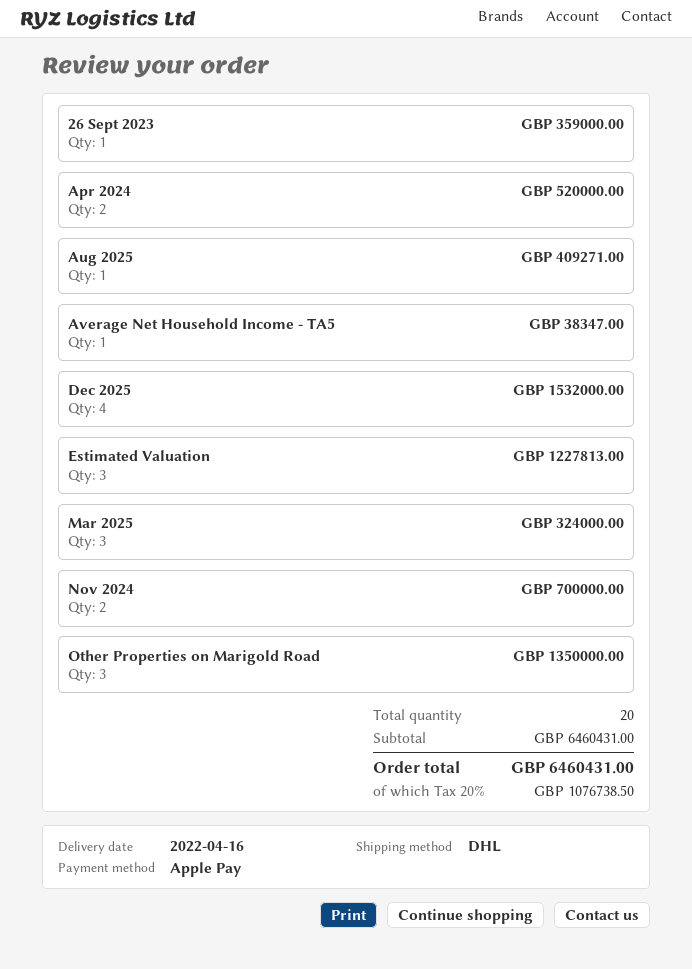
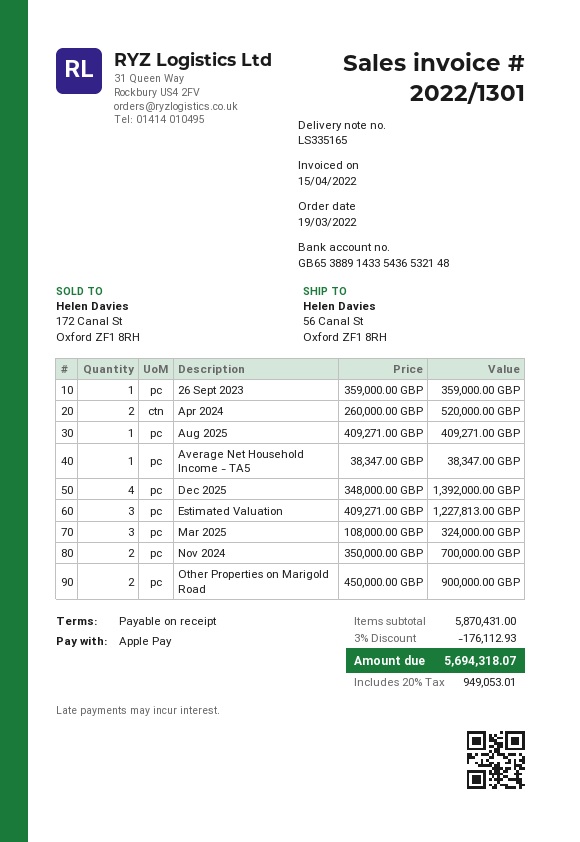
Dec 2025: 4 for 1532000.00 -> 4 for 1392000.00
Other Properties on Marigold Road: 3 for 1350000.00 -> 2 for 900000.00
subtotal: 6460431.00 -> 5870431.00
discount: none -> 3% = 176112.93
tax: 20% = 1076738.50 -> 20% = 949053.01
total: 6460431.00 -> 5694318.07

